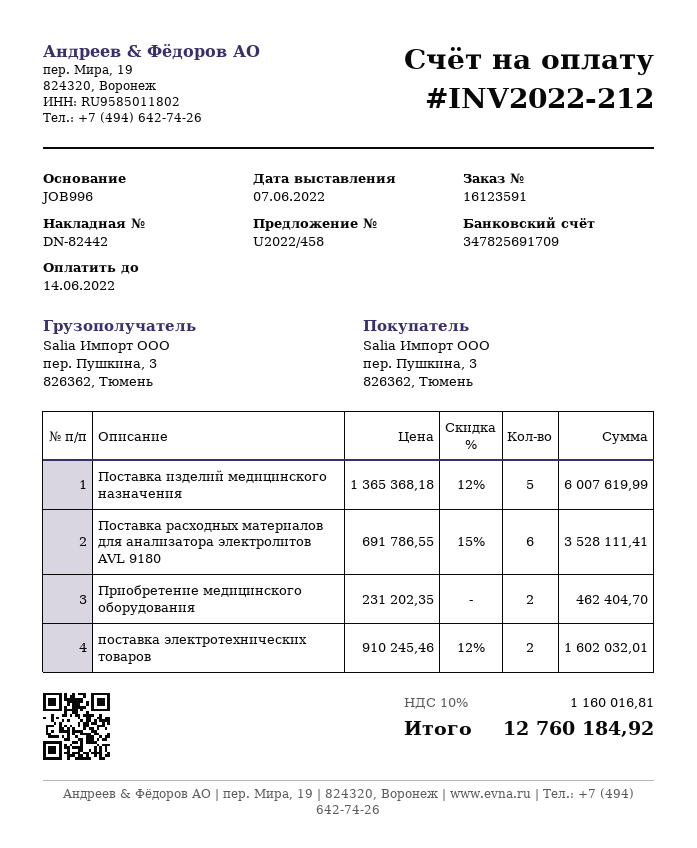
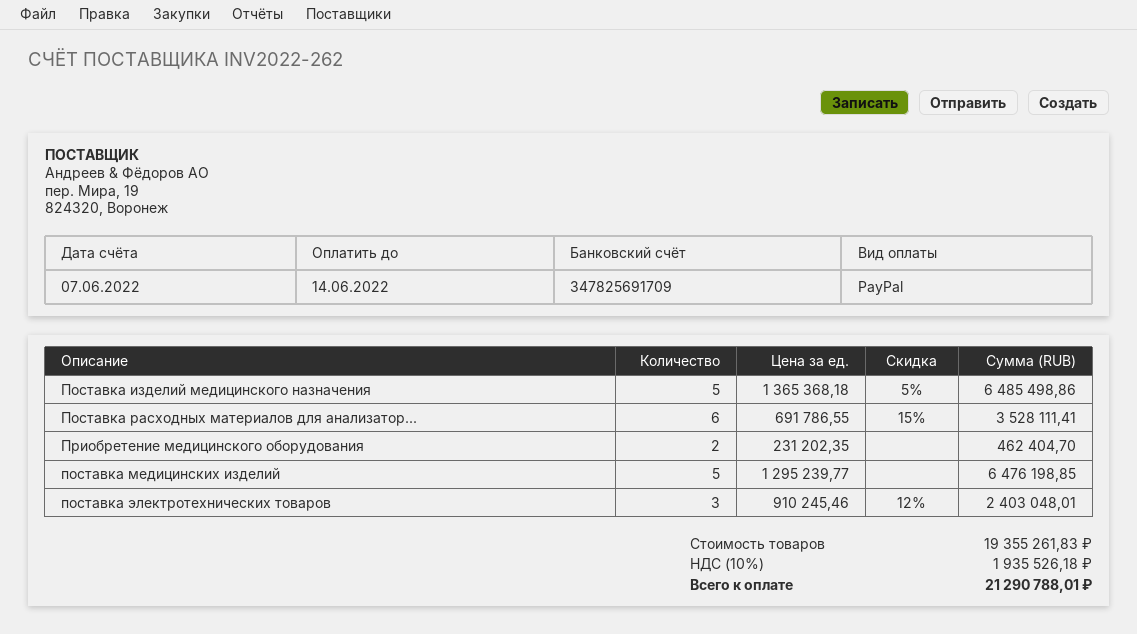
invoice number: INV2022-212 -> INV2022-262
Поставка изделий медицинского назначения: 5 x 1365368.18 - 12% = 6007619.99 -> 5 x 1365368.18 - 5% = 6485498.86
поставка электротехнических товаров: 2 x 910245.46 - 12% = 1602032.01 -> 3 x 910245.46 - 12% = 2403048.01
поставка медицинских изделий: none -> 5 x 1295239.77 = 6476198.85
tax: 10% = 1160016.81 -> 10% = 1935526.18
total: 12760184.92 -> 21290788.01

